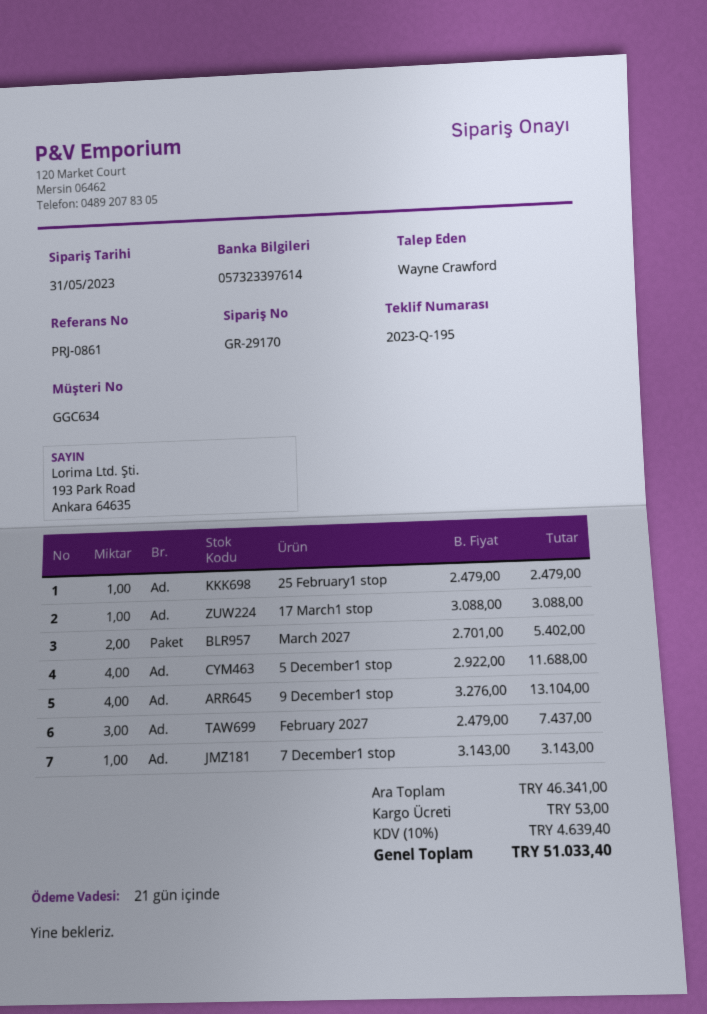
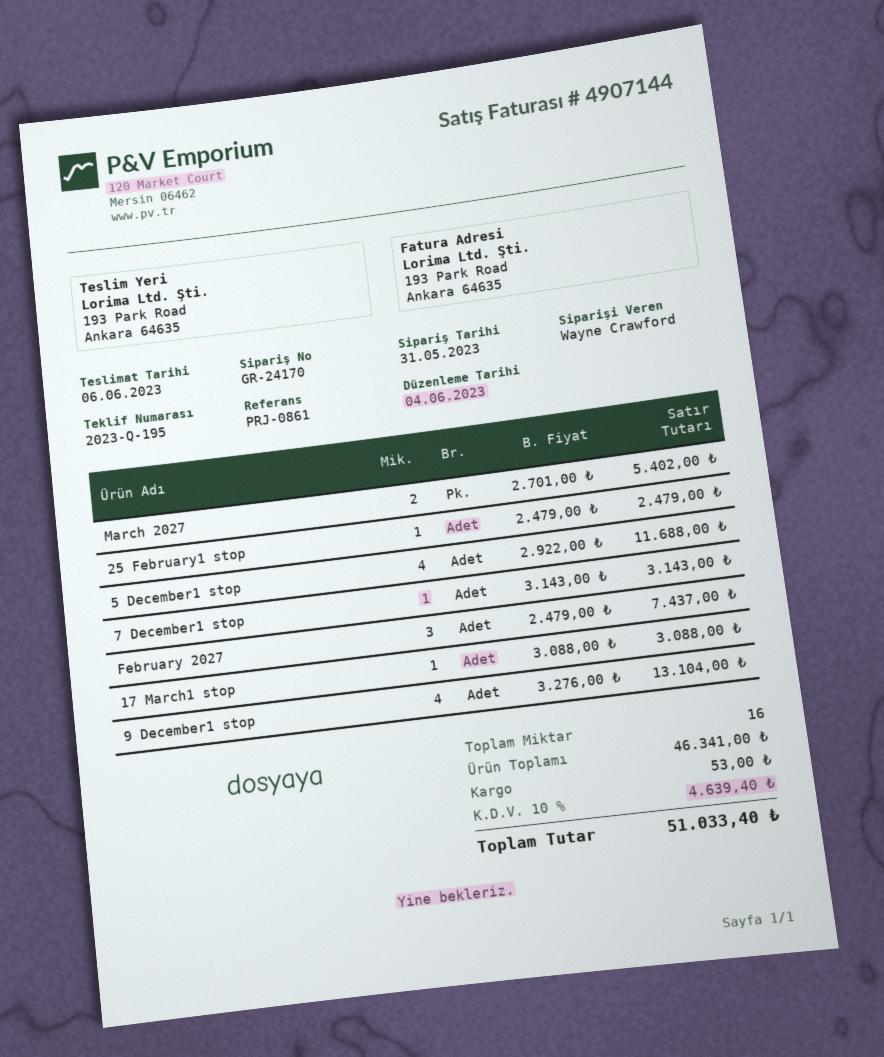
order number: GR-29170 -> GR-24170

